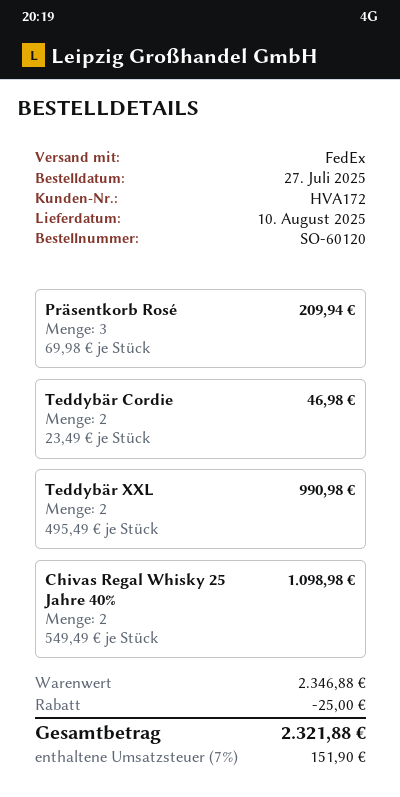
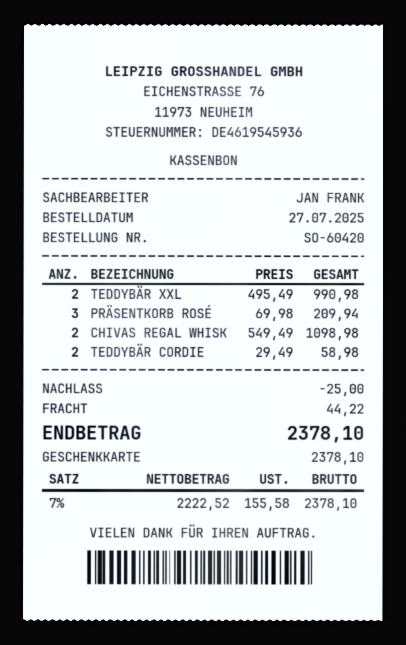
order number: SO-60120 -> SO-60420
Teddybär Cordie: 2 x 23.49 = 46.98 -> 2 x 29.49 = 58.98
shipping: none -> 44.22
tax: 7% = 151.90 -> 7% = 155.58
total: 2321.88 -> 2378.10

